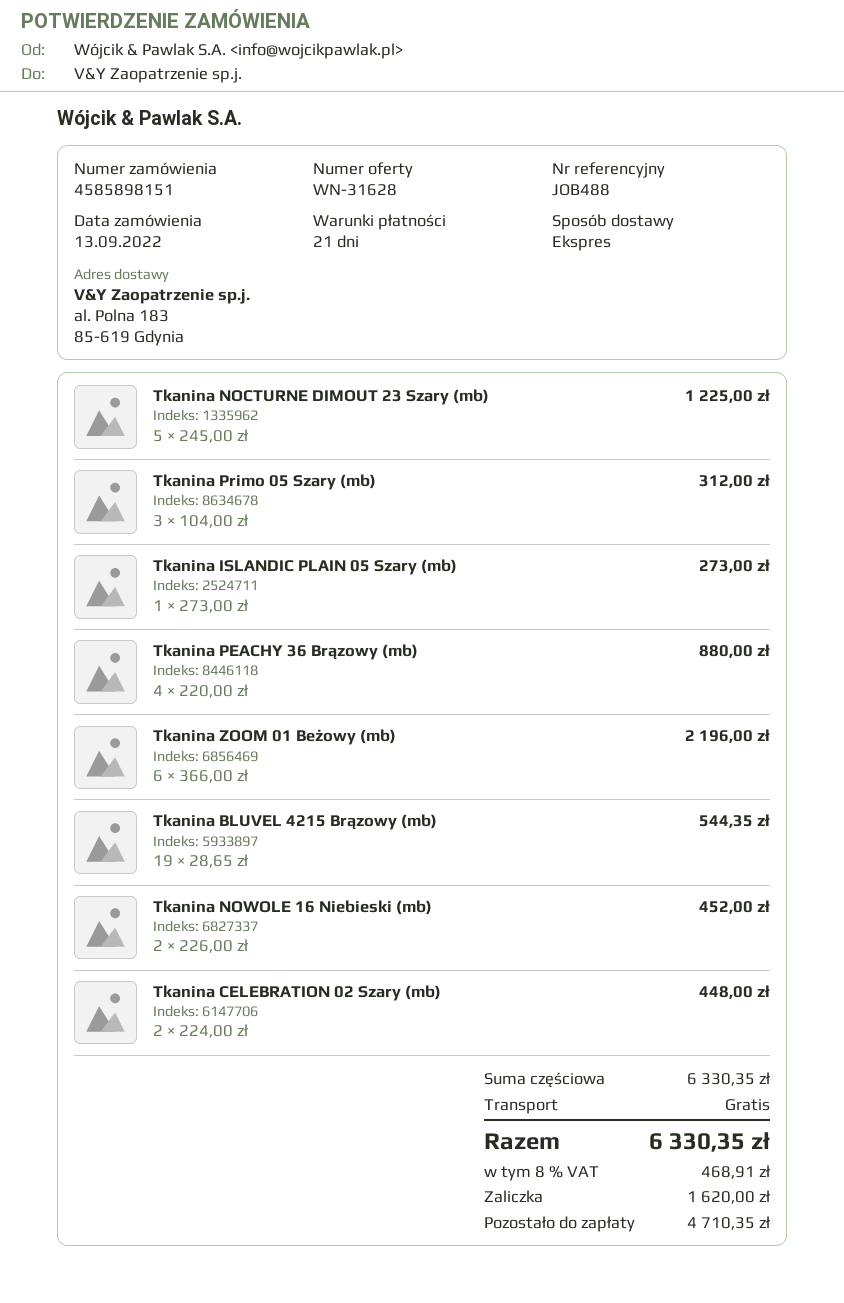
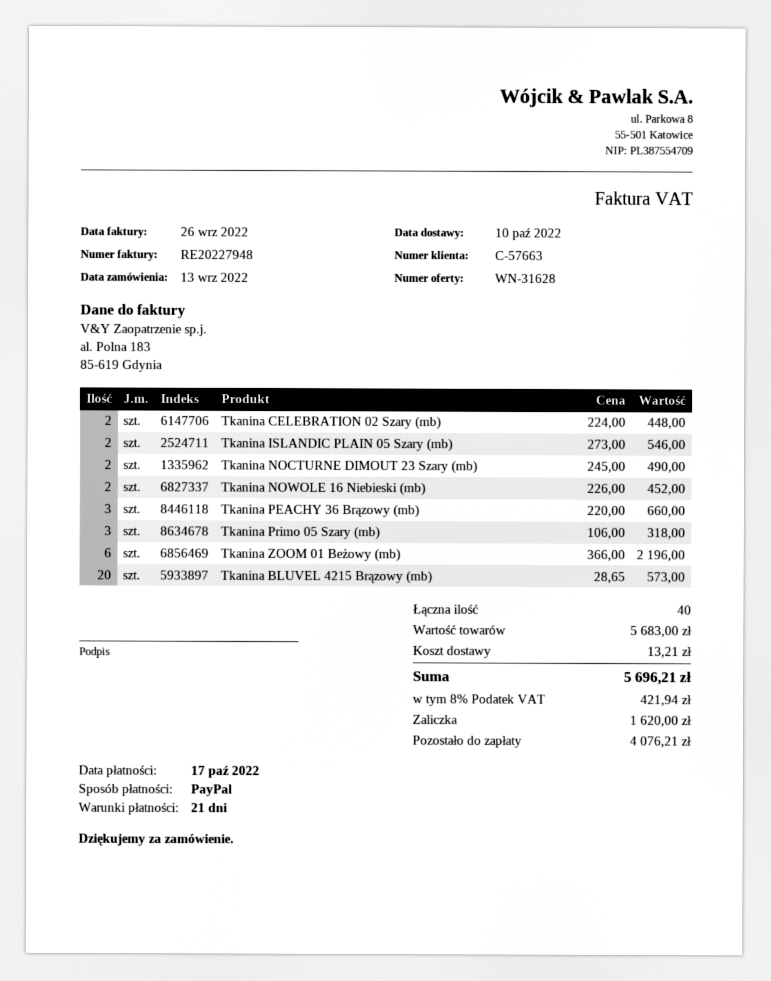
Tkanina NOCTURNE DIMOUT 23 Szary (mb): 5 x 245.00 = 1225.00 -> 2 x 245.00 = 490.00
Tkanina Primo 05 Szary (mb): 3 x 104.00 = 312.00 -> 3 x 106.00 = 318.00
Tkanina ISLANDIC PLAIN 05 Szary (mb): 1 x 273.00 = 273.00 -> 2 x 273.00 = 546.00
Tkanina PEACHY 36 Brązowy (mb): 4 x 220.00 = 880.00 -> 3 x 220.00 = 660.00
Tkanina BLUVEL 4215 Brązowy (mb): 19 x 28.65 = 544.35 -> 20 x 28.65 = 573.00
subtotal: 6330.35 -> 5683.00
shipping: 0.00 -> 13.21
tax: 8% = 468.91 -> 8% = 421.94
total: 6330.35 -> 5696.21
balance: 4710.35 -> 4076.21

